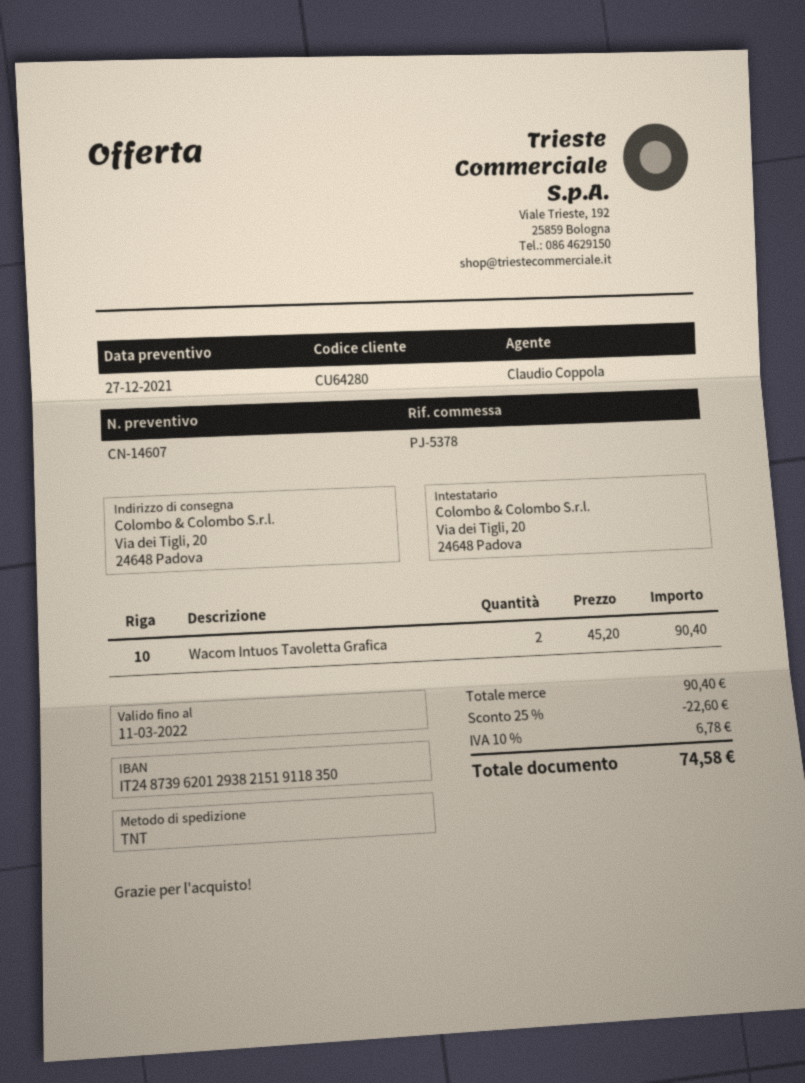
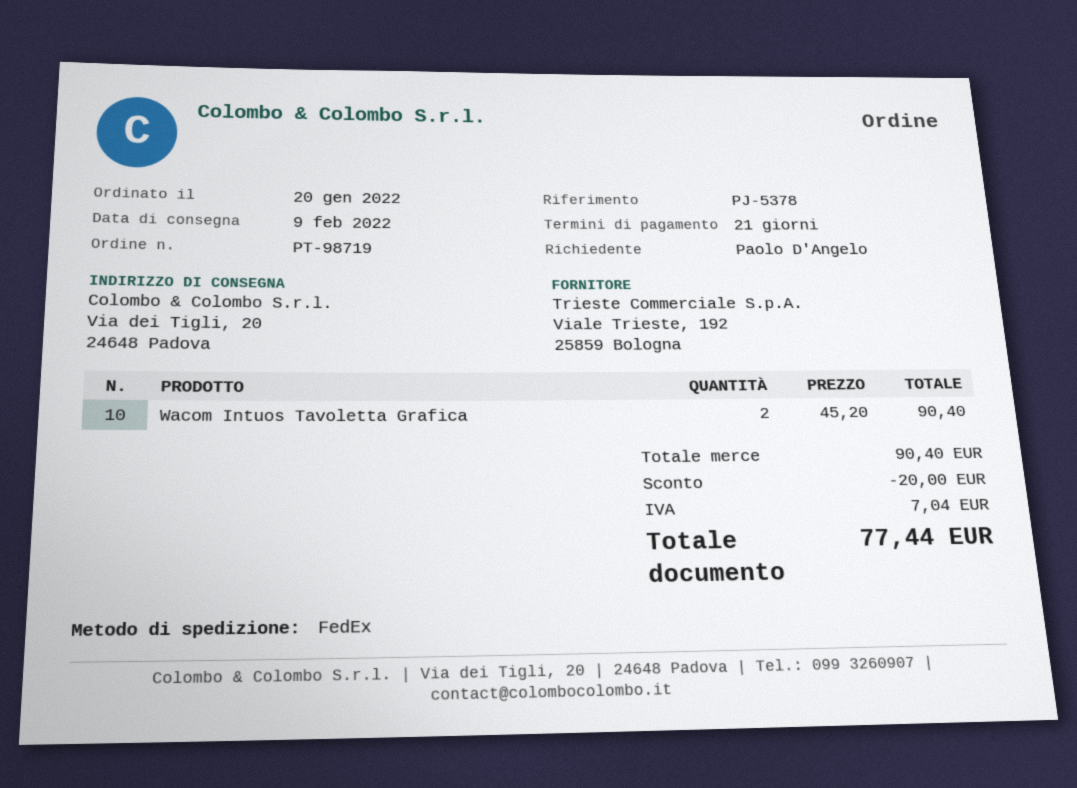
shipping method: TNT -> FedEx
discount: 22.60 -> 20.00
tax: 6.78 -> 7.04
total: 74.58 -> 77.44

